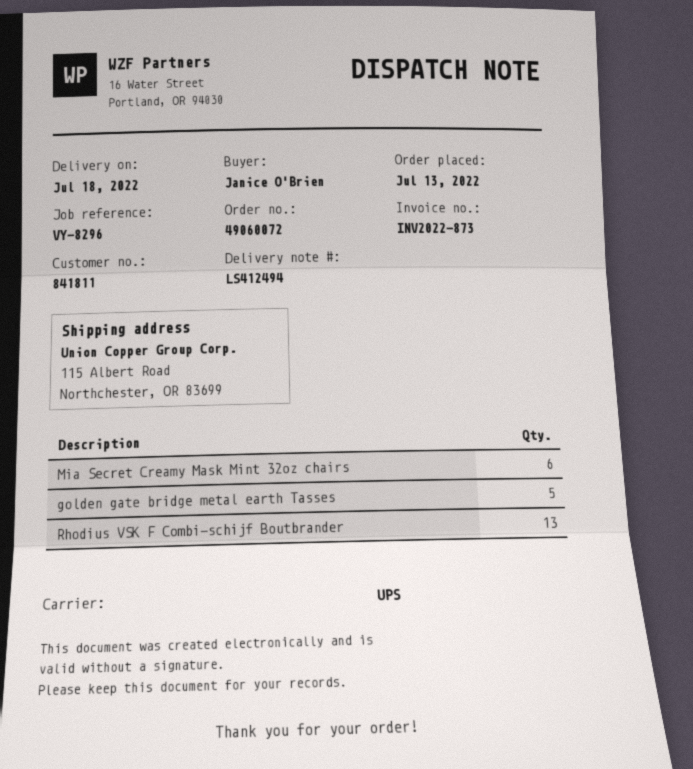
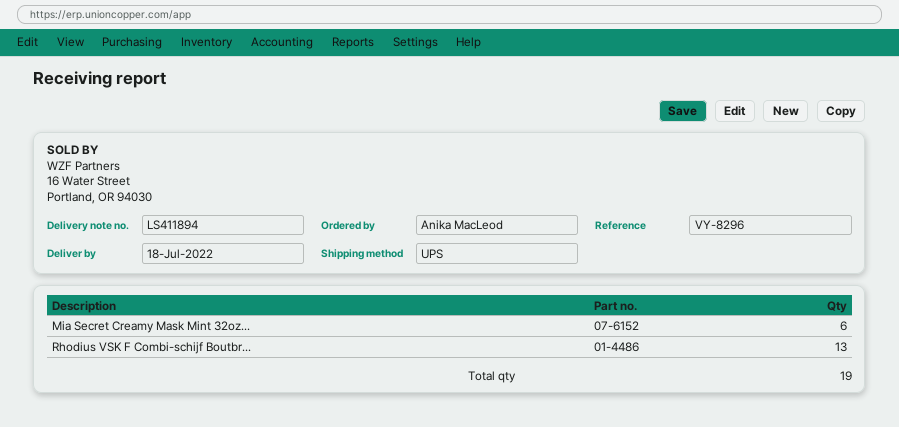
delivery note number: LS412494 -> LS411894
ordered by: Janice O'Brien -> Anika MacLeod
golden gate bridge metal earth Tasses: 5 -> none

